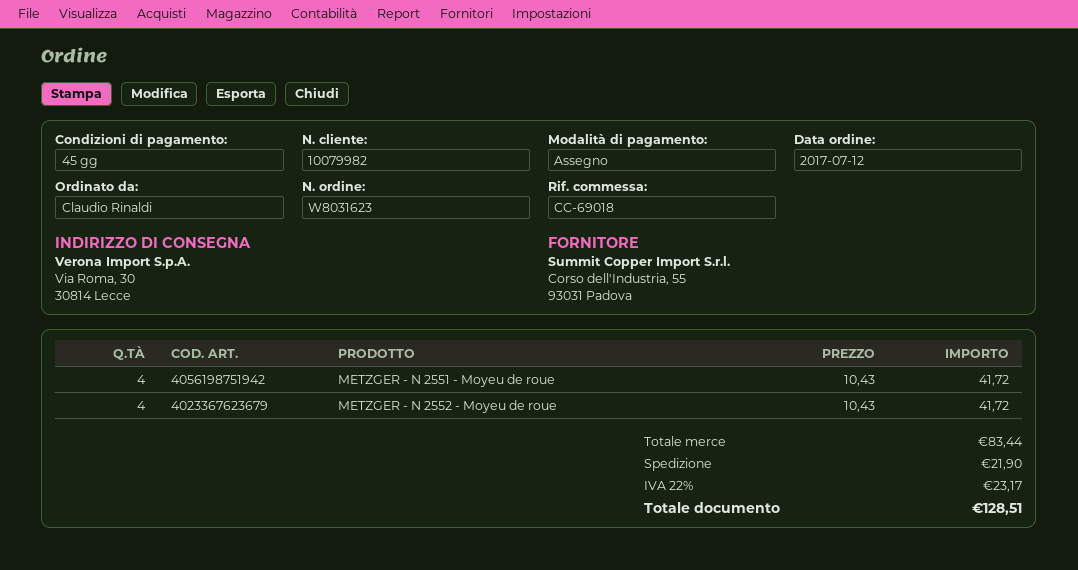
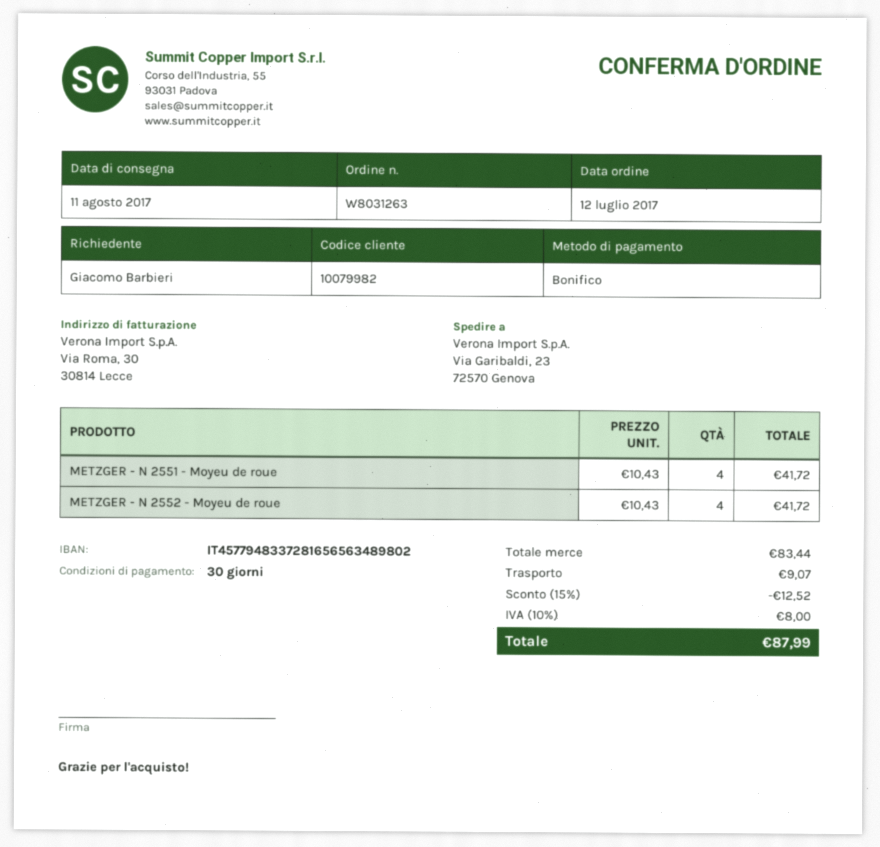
order number: W8031623 -> W8031263
payment terms: 45 days -> 30 days
ordered by: Claudio Rinaldi -> Giacomo Barbieri
payment method: cheque -> bank transfer
ship to: Via Roma, 30, 30814 Lecce -> Via Garibaldi, 23, 72570 Genova
discount: none -> 15% = 12.52
shipping: 21.90 -> 9.07
tax: 22% = 23.17 -> 10% = 8.00
total: 128.51 -> 87.99

